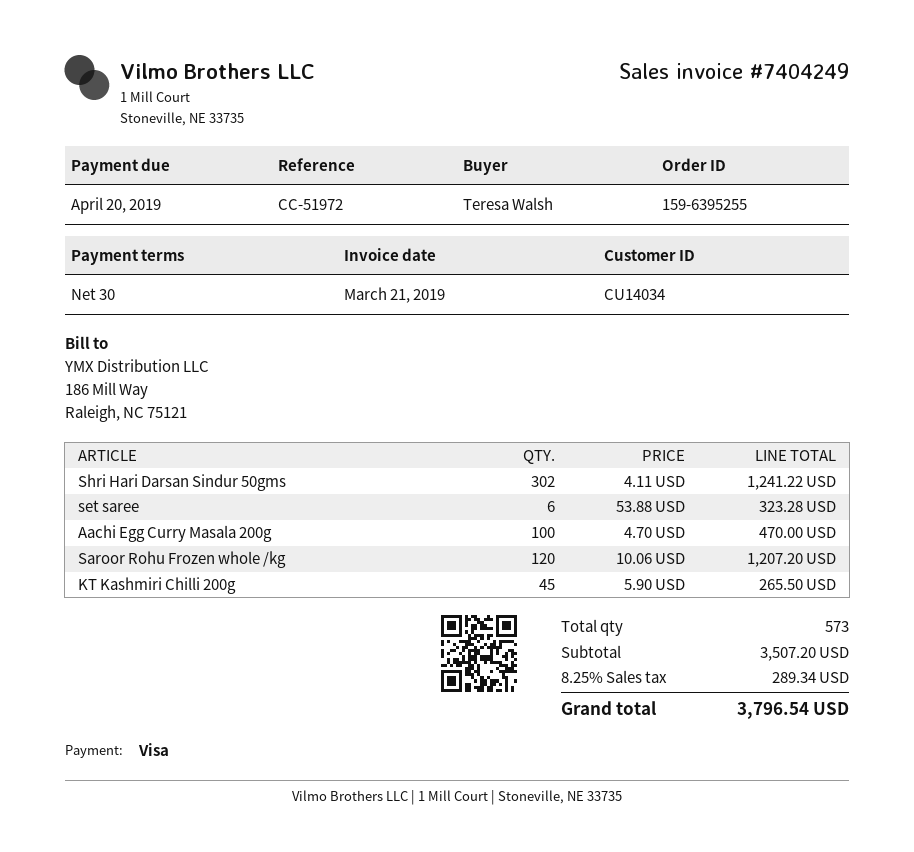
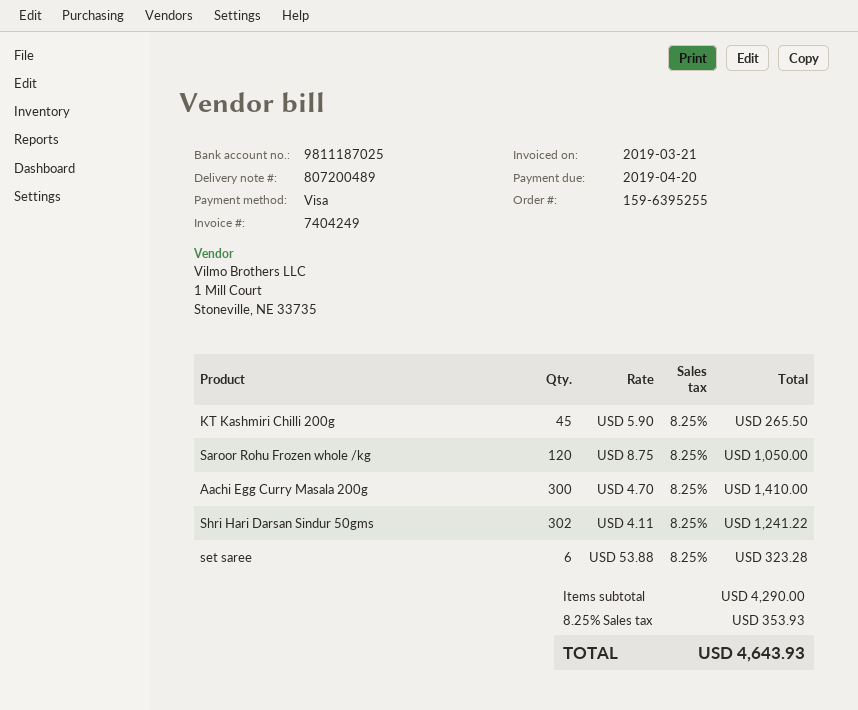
Aachi Egg Curry Masala 200g: 100 x 4.70 = 470.00 -> 300 x 4.70 = 1410.00
Saroor Rohu Frozen whole /kg: 120 x 10.06 = 1207.20 -> 120 x 8.75 = 1050.00
subtotal: 3507.20 -> 4290.00
tax: 8.25% = 289.34 -> 8.25% = 353.93
total: 3796.54 -> 4643.93

